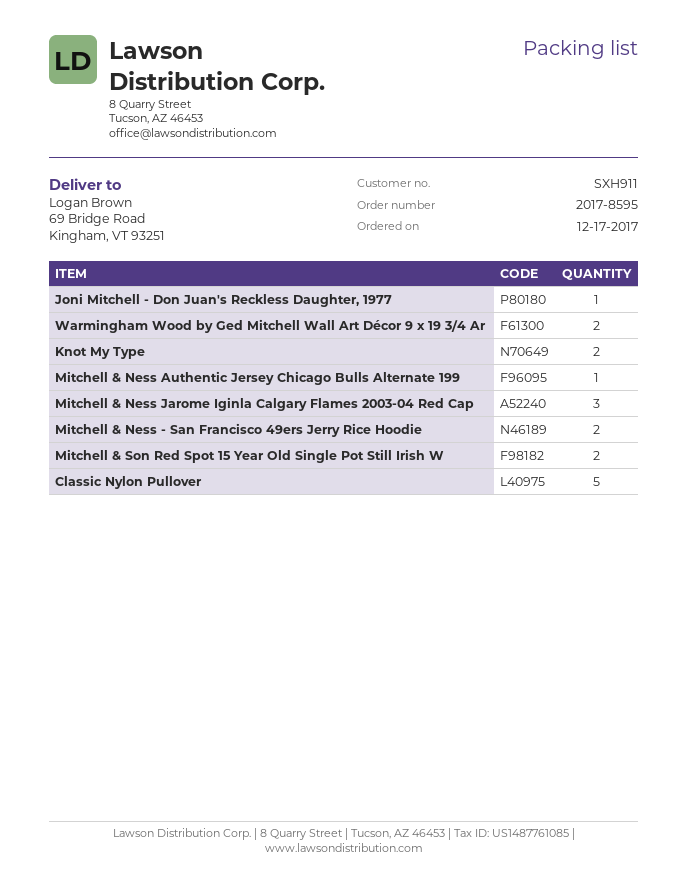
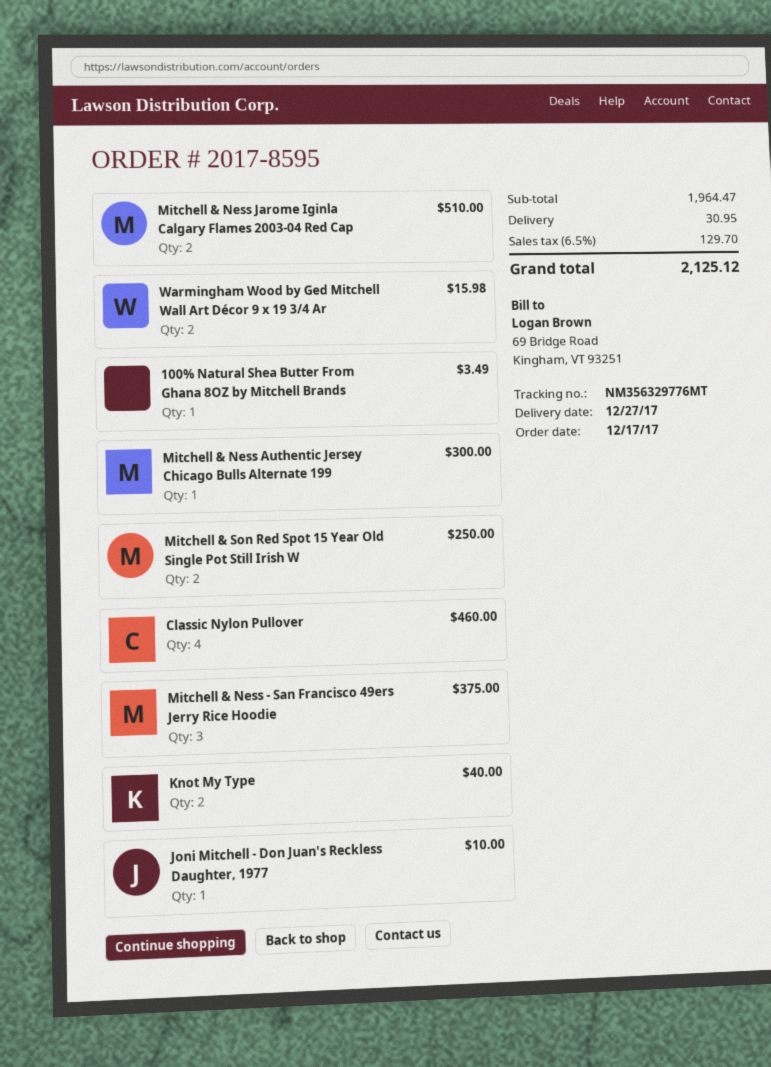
Mitchell & Ness Jarome Iginla Calgary Flames 2003-04 Red Cap: 3 -> 2
Mitchell & Ness - San Francisco 49ers Jerry Rice Hoodie: 2 -> 3
Classic Nylon Pullover: 5 -> 4
100% Natural Shea Butter From Ghana 8OZ by Mitchell Brands: none -> 1

